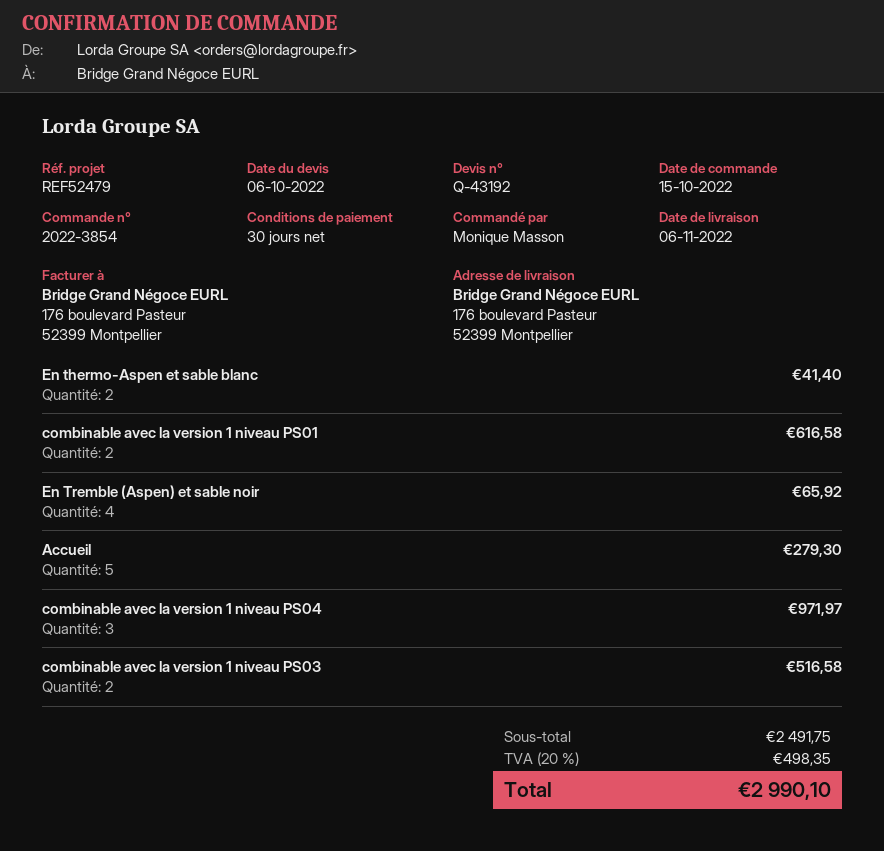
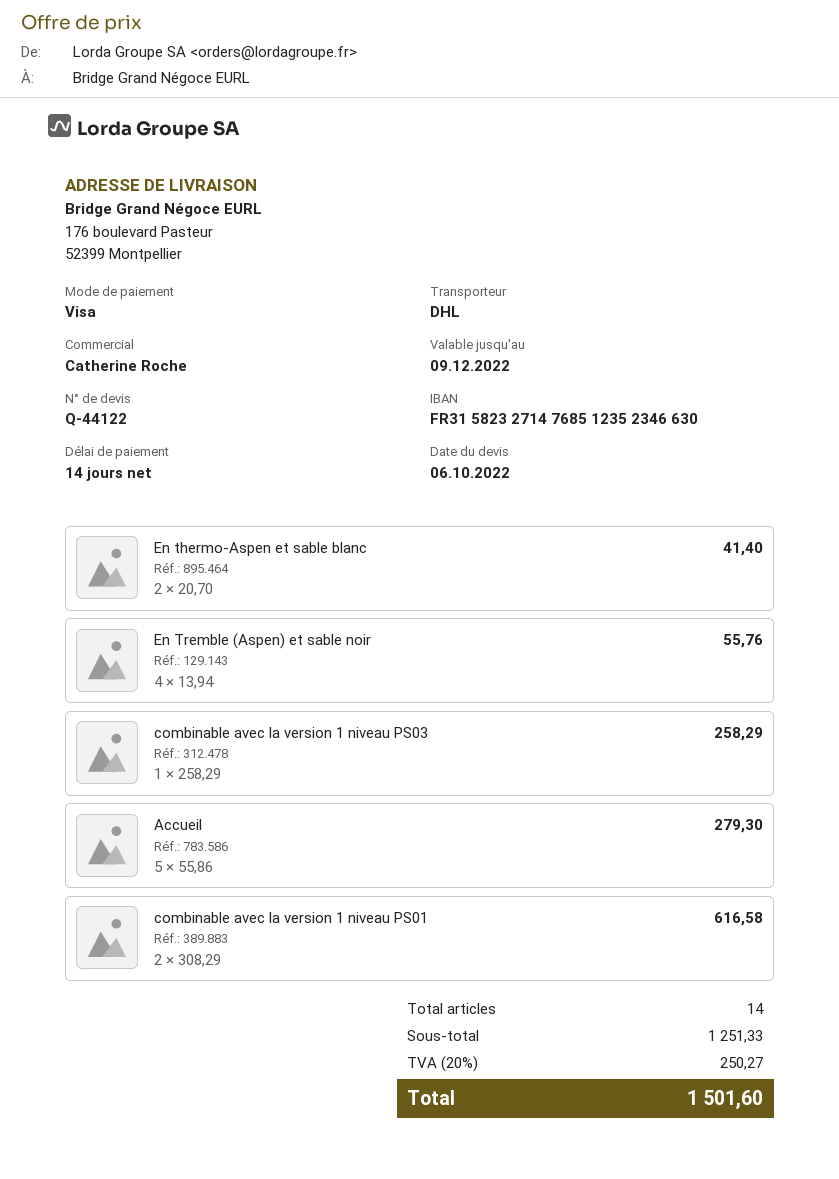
quote number: Q-43192 -> Q-44122
payment terms: 30 days -> 14 days
En Tremble (Aspen) et sable noir: 4 for 65.92 -> 4 for 55.76
combinable avec la version 1 niveau PS04: 3 for 971.97 -> none
combinable avec la version 1 niveau PS03: 2 for 516.58 -> 1 for 258.29
subtotal: 2491.75 -> 1251.33
tax: 20% = 498.35 -> 20% = 250.27
total: 2990.10 -> 1501.60

